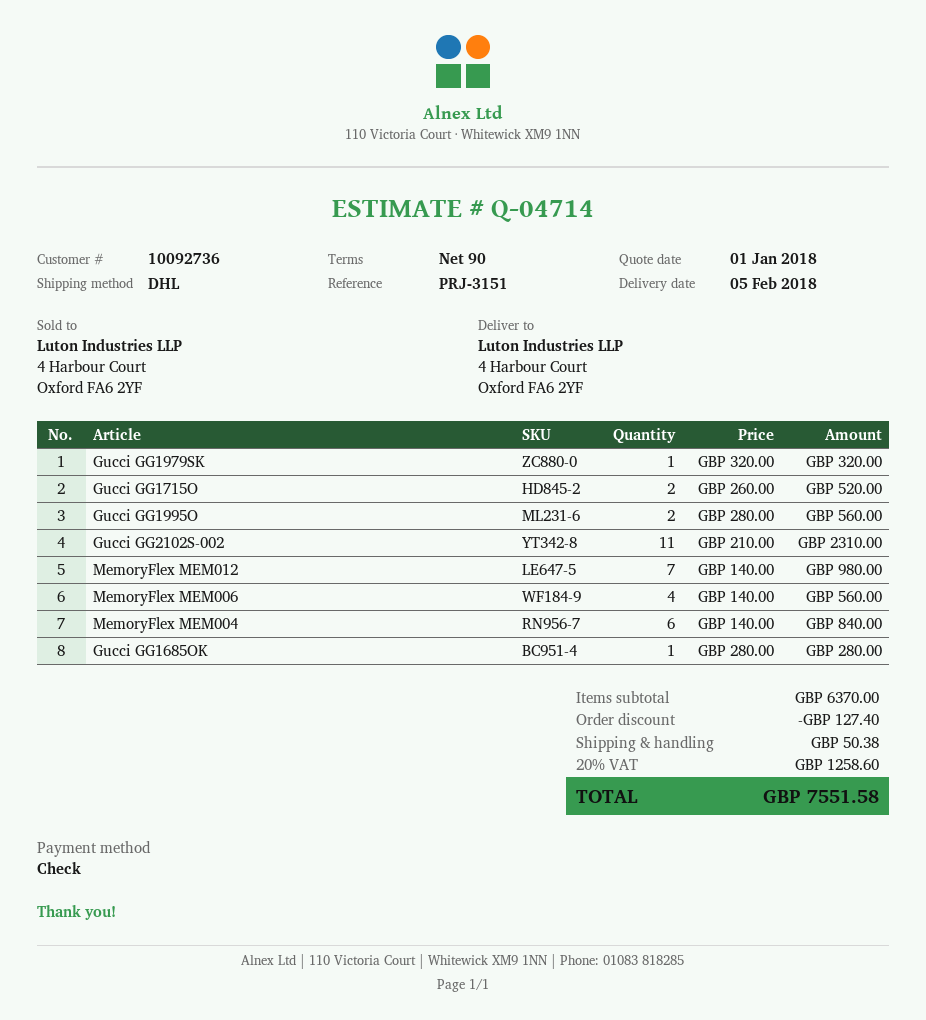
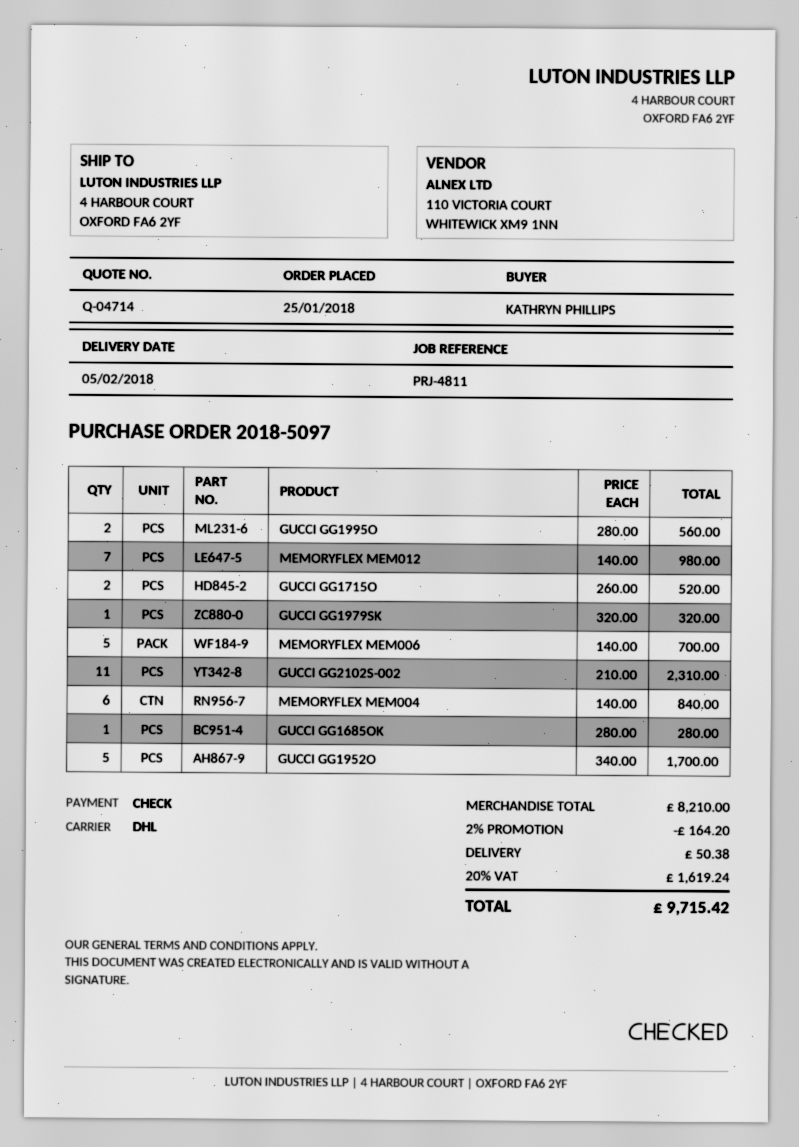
reference: PRJ-3151 -> PRJ-4811
MemoryFlex MEM006: 4 x 140.00 = 560.00 -> 5 x 140.00 = 700.00
GUCCI GG1952O: none -> 5 x 340.00 = 1700.00
subtotal: 6370.00 -> 8210.00
discount: 127.40 -> 164.20
tax: 20% = 1258.60 -> 20% = 1619.24
total: 7551.58 -> 9715.42

